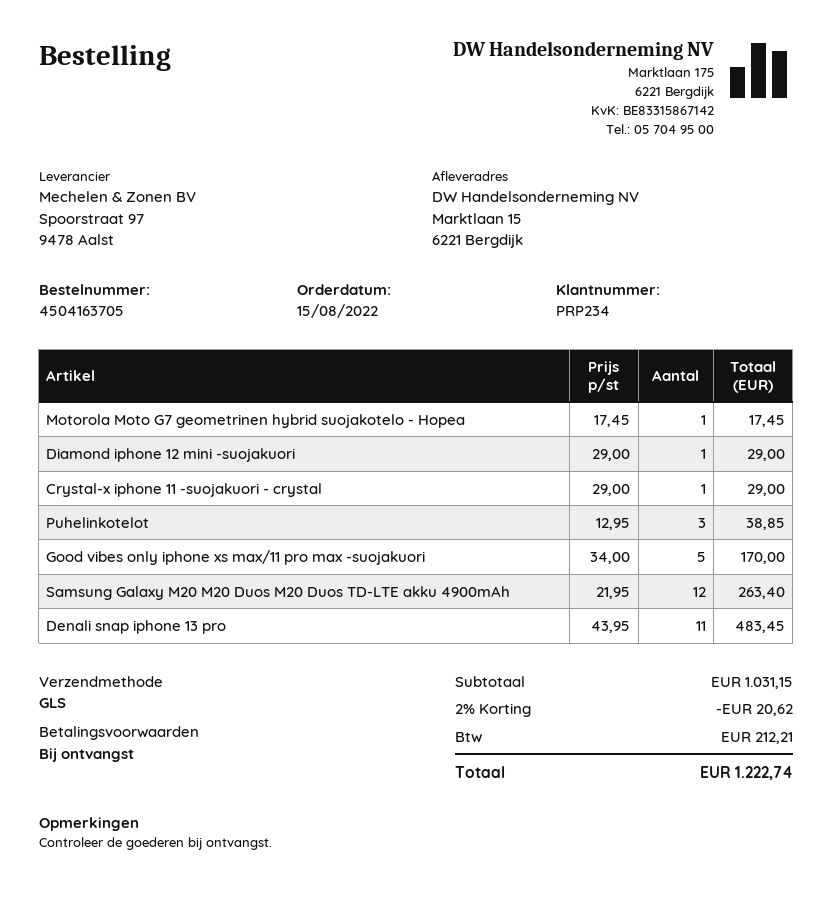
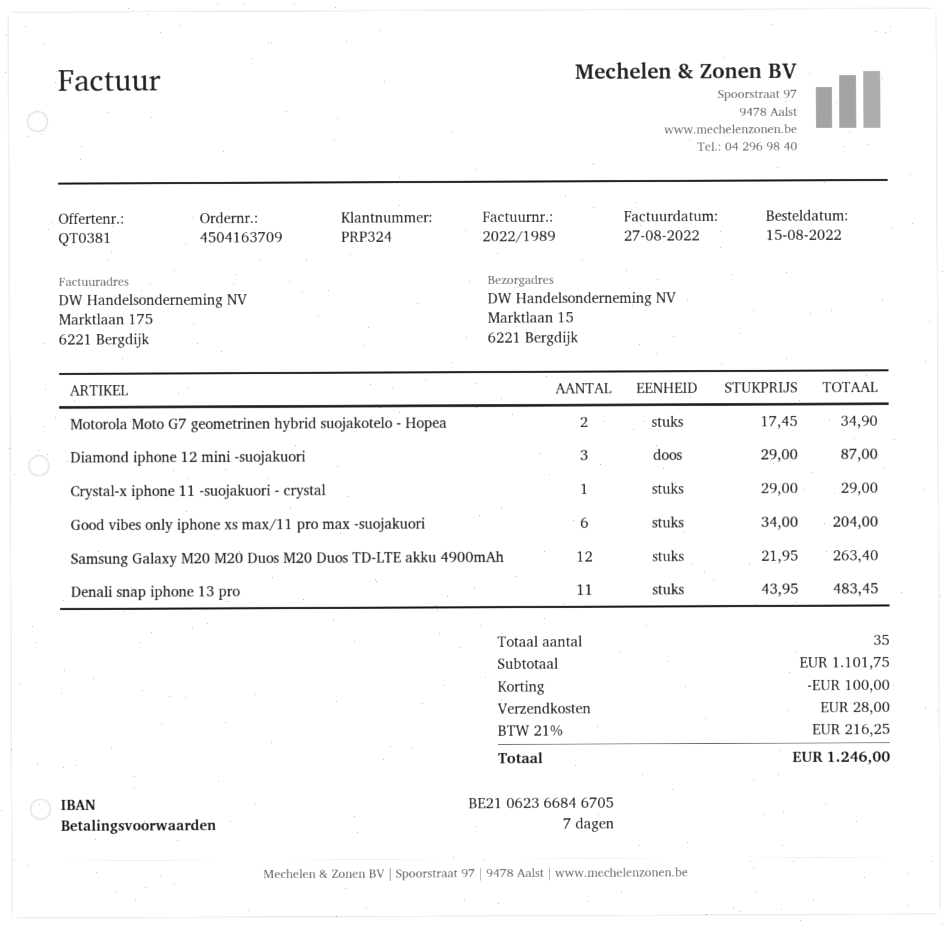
order number: 4504163705 -> 4504163709
payment terms: on receipt -> 7 days
customer number: PRP234 -> PRP324
Motorola Moto G7 geometrinen hybrid suojakotelo - Hopea: 1 x 17.45 = 17.45 -> 2 x 17.45 = 34.90
Diamond iphone 12 mini -suojakuori: 1 x 29.00 = 29.00 -> 3 x 29.00 = 87.00
Puhelinkotelot: 3 x 12.95 = 38.85 -> none
Good vibes only iphone xs max/11 pro max -suojakuori: 5 x 34.00 = 170.00 -> 6 x 34.00 = 204.00
subtotal: 1031.15 -> 1101.75
discount: 20.62 -> 100.00
shipping: none -> 28.00
tax: 212.21 -> 216.25
total: 1222.74 -> 1246.00

